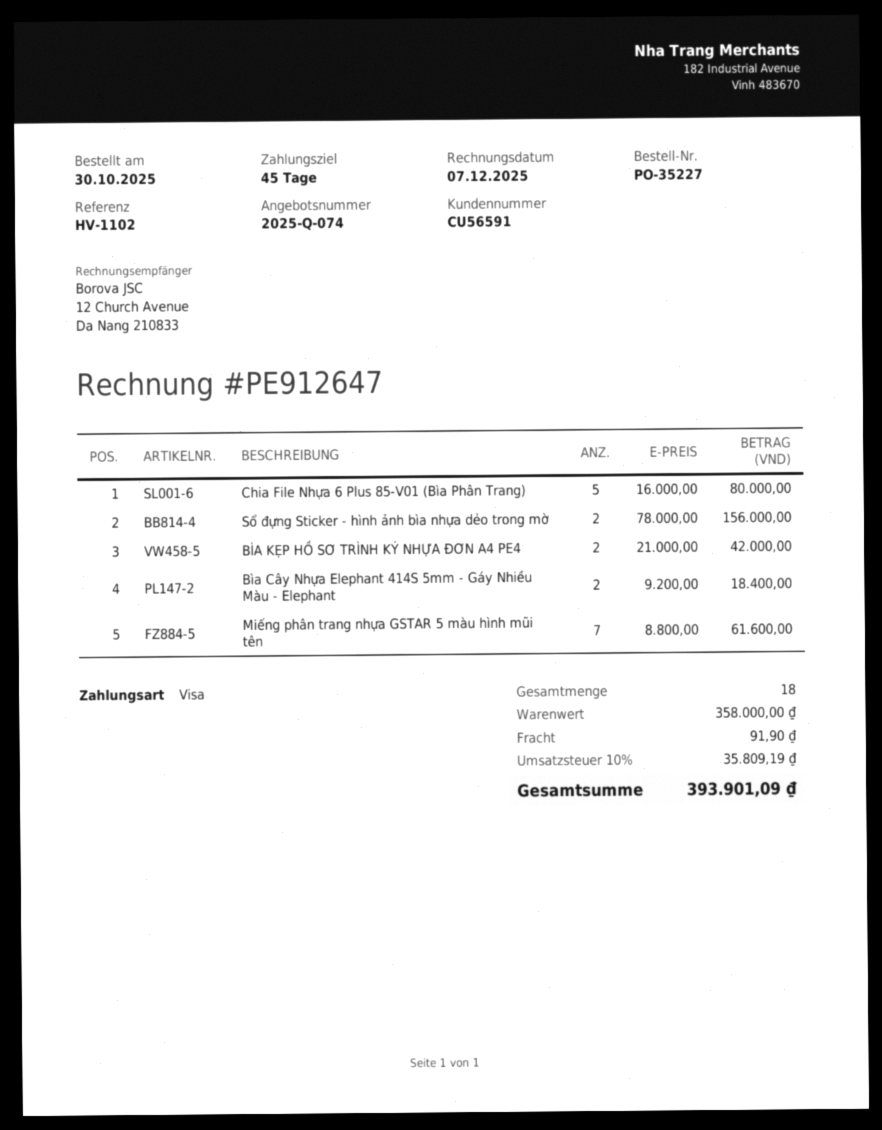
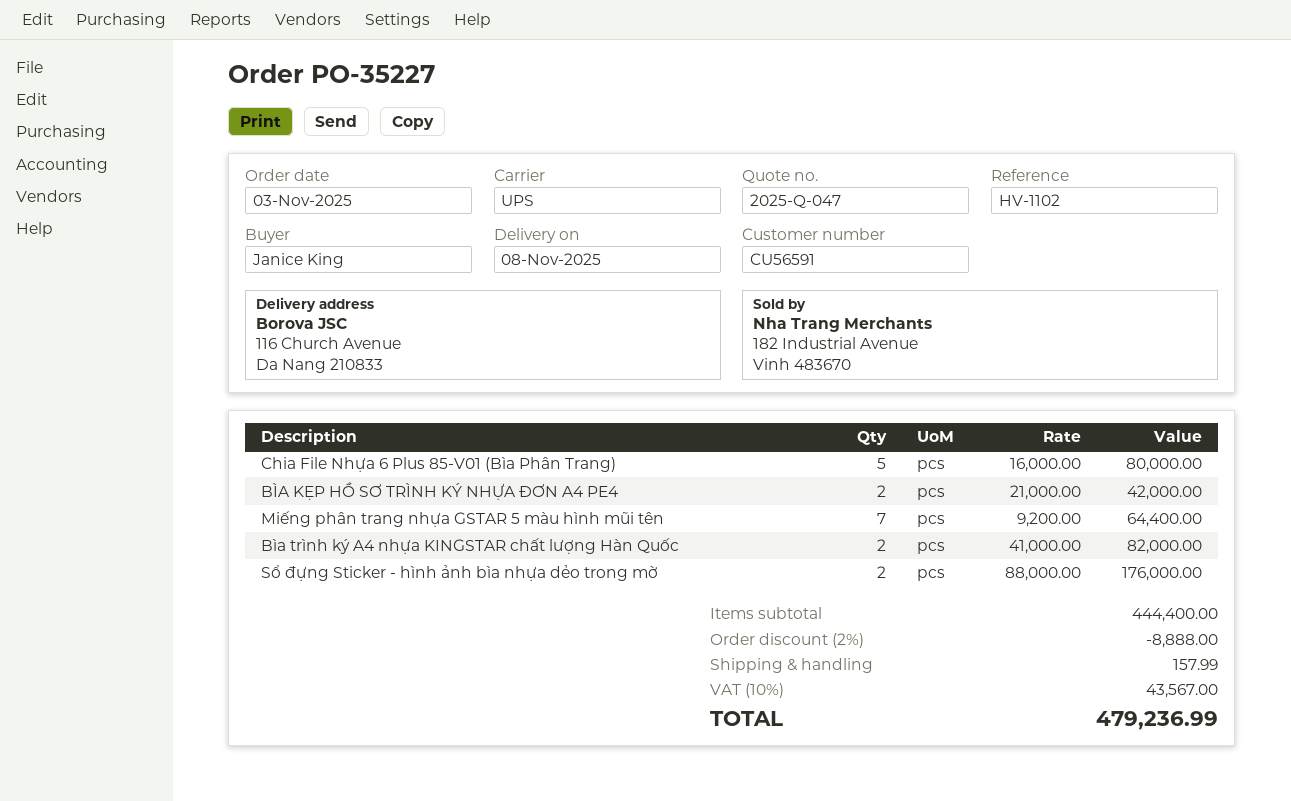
quote number: 2025-Q-074 -> 2025-Q-047
order date: 2025-10-30 -> 2025-11-03
Sổ đựng Sticker - hình ảnh bìa nhựa dẻo trong mờ: 2 x 78000.00 = 156000.00 -> 2 x 88000.00 = 176000.00
Bìa Cây Nhựa Elephant 414S 5mm - Gáy Nhiều Màu - Elephant: 2 x 9200.00 = 18400.00 -> none
Miếng phân trang nhựa GSTAR 5 màu hình mũi tên: 7 x 8800.00 = 61600.00 -> 7 x 9200.00 = 64400.00
Bìa trình ký A4 nhựa KINGSTAR chất lượng Hàn Quốc: none -> 2 x 41000.00 = 82000.00
subtotal: 358000.00 -> 444400.00
discount: none -> 2% = 8888.00
shipping: 91.90 -> 157.99
tax: 10% = 35809.19 -> 10% = 43567.00
total: 393901.09 -> 479236.99

